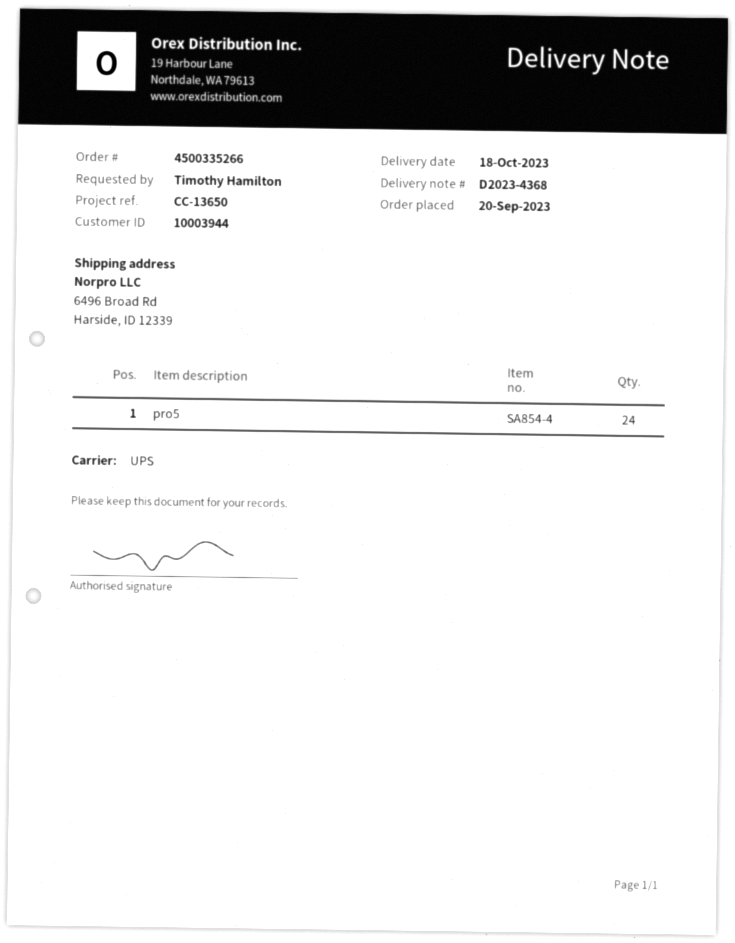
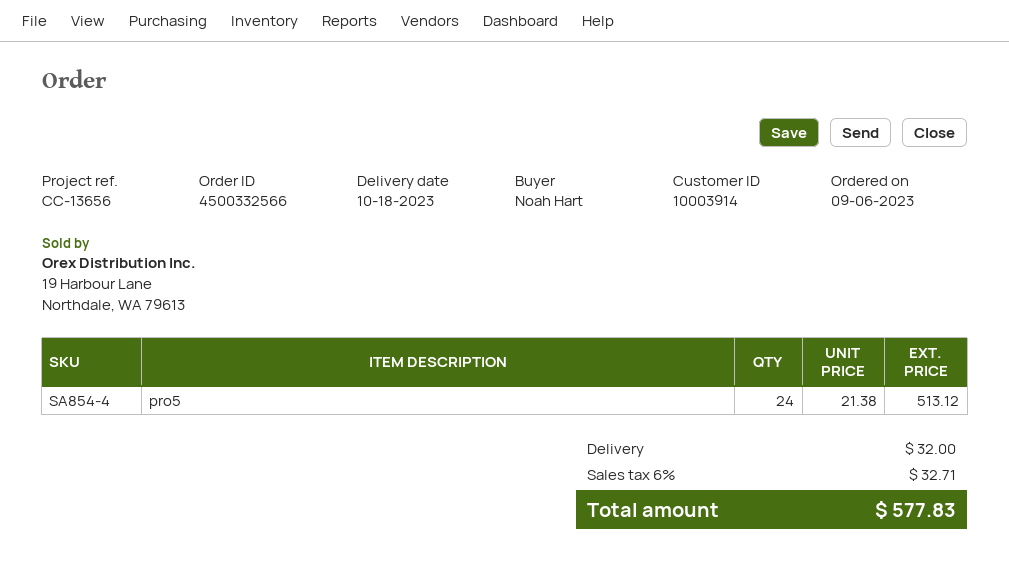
order number: 4500335266 -> 4500332566
order date: 2023-09-20 -> 2023-09-06
customer number: 10003944 -> 10003914
reference: CC-13650 -> CC-13656
ordered by: Timothy Hamilton -> Noah Hart

